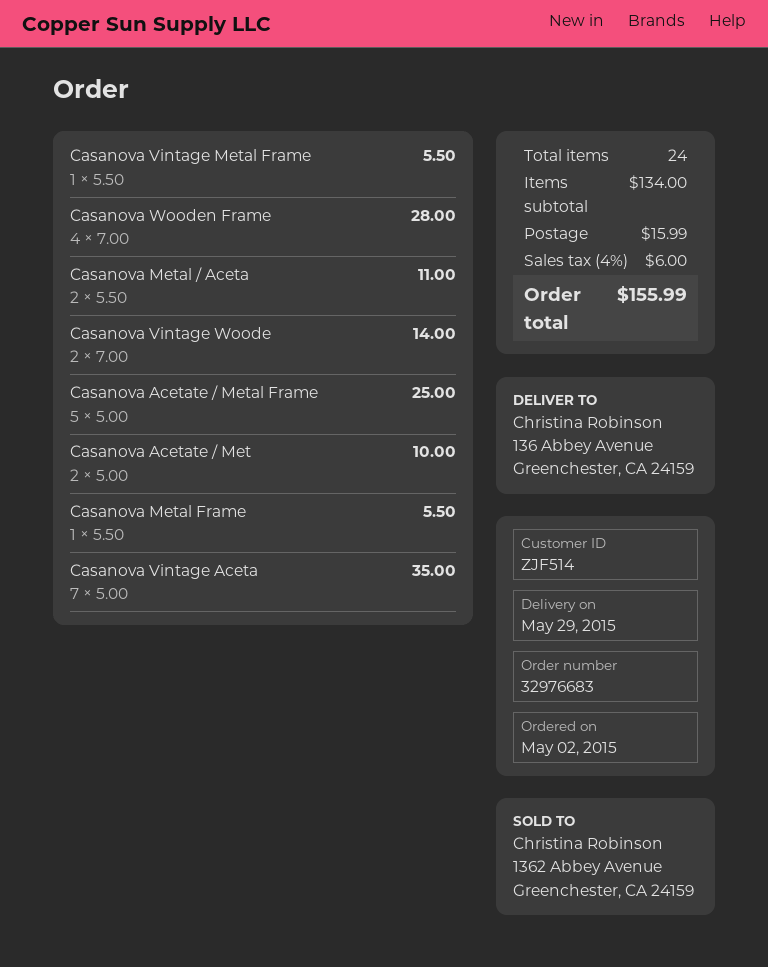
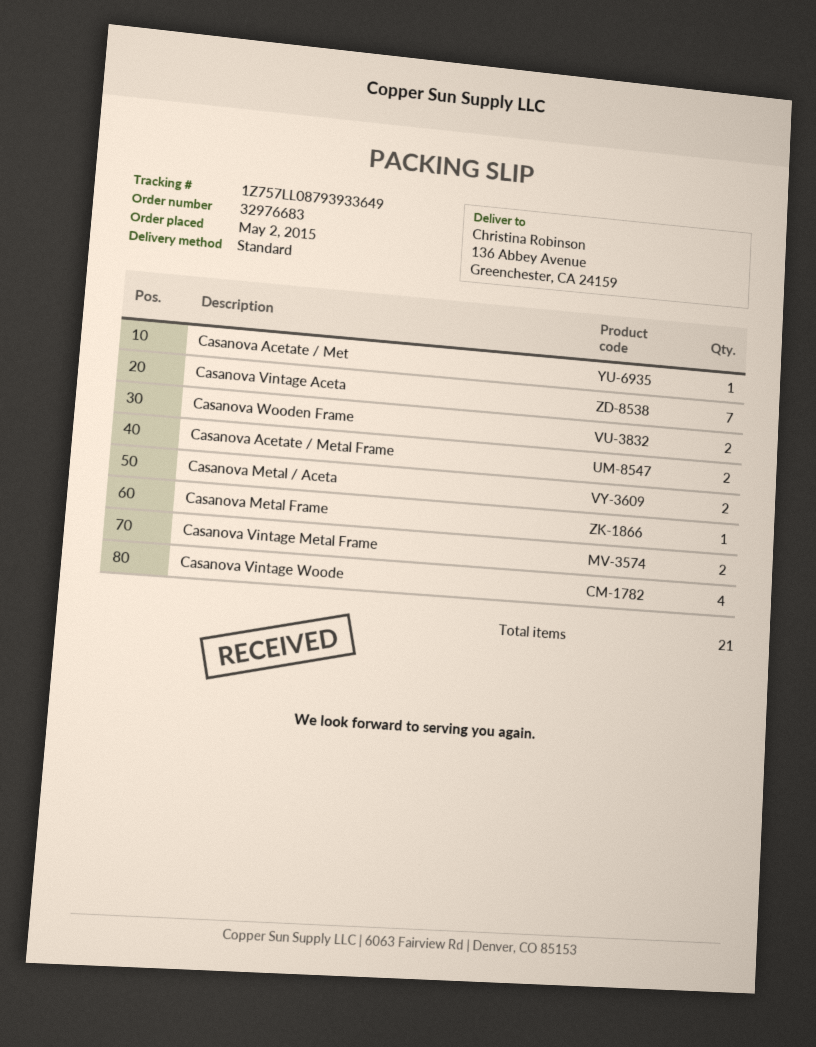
Casanova Vintage Metal Frame: 1 -> 2
Casanova Wooden Frame: 4 -> 2
Casanova Vintage Woode: 2 -> 4
Casanova Acetate / Metal Frame: 5 -> 2
Casanova Acetate / Met: 2 -> 1
total quantity: 24 -> 21

